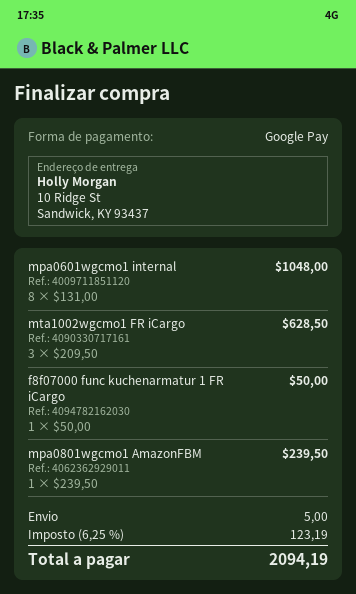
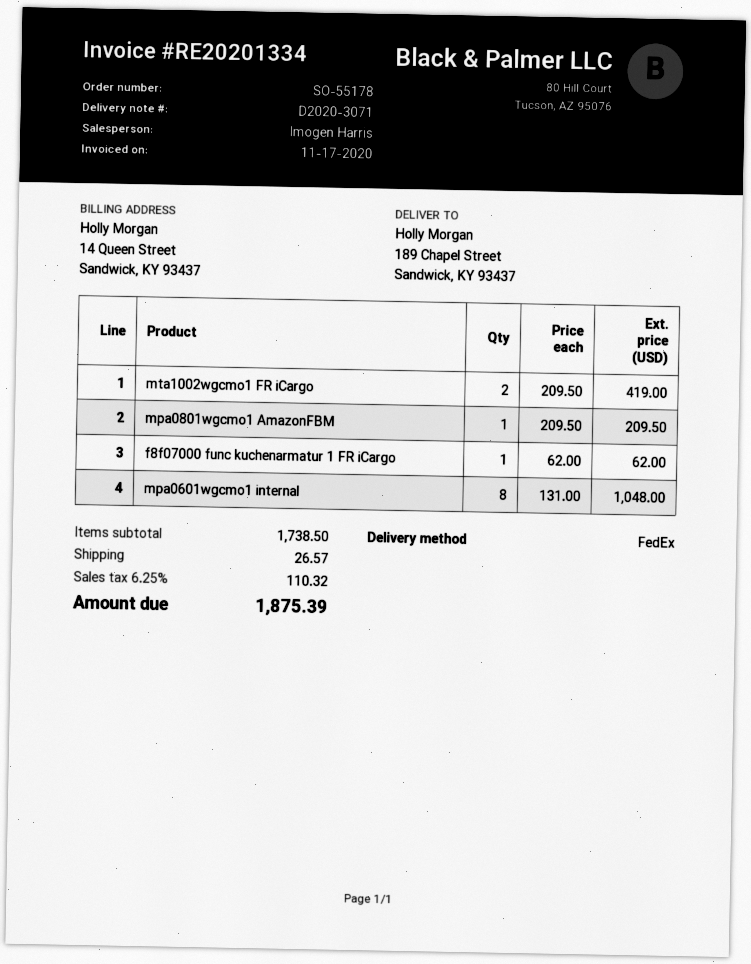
ship to: 10 Ridge St, Sandwick, KY 93437 -> 189 Chapel Street, Sandwick, KY 93437
mta1002wgcmo1 FR iCargo: 3 x 209.50 = 628.50 -> 2 x 209.50 = 419.00
f8f07000 func kuchenarmatur 1 FR iCargo: 1 x 50.00 = 50.00 -> 1 x 62.00 = 62.00
mpa0801wgcmo1 AmazonFBM: 1 x 239.50 = 239.50 -> 1 x 209.50 = 209.50
shipping: 5.00 -> 26.57
tax: 6.25% = 123.19 -> 6.25% = 110.32
total: 2094.19 -> 1875.39

